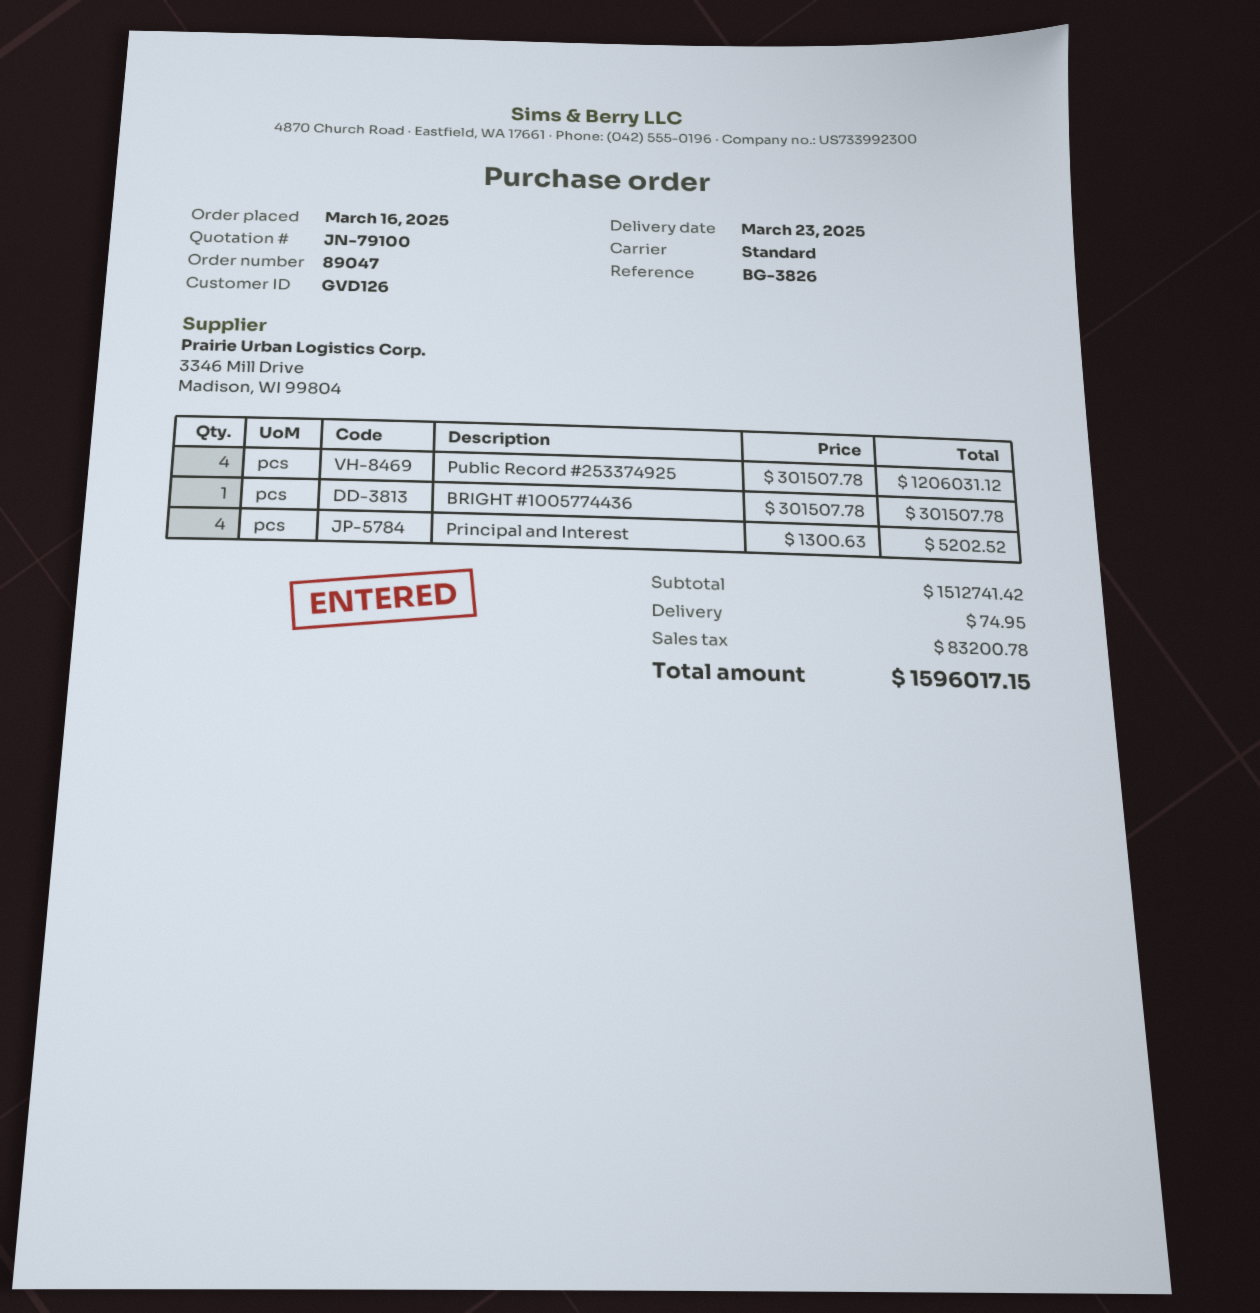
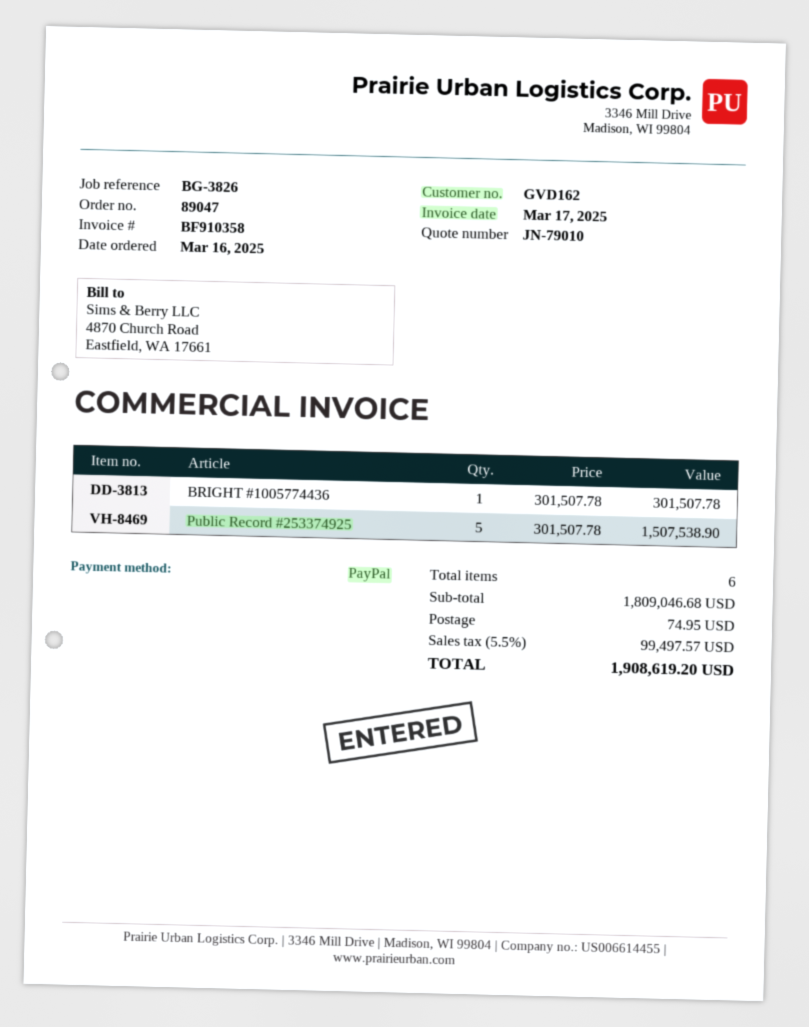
quote number: JN-79100 -> JN-79010
customer number: GVD126 -> GVD162
Public Record #253374925: 4 x 301507.78 = 1206031.12 -> 5 x 301507.78 = 1507538.90
Principal and Interest: 4 x 1300.63 = 5202.52 -> none
subtotal: 1512741.42 -> 1809046.68
tax: 83200.78 -> 99497.57
total: 1596017.15 -> 1908619.20

